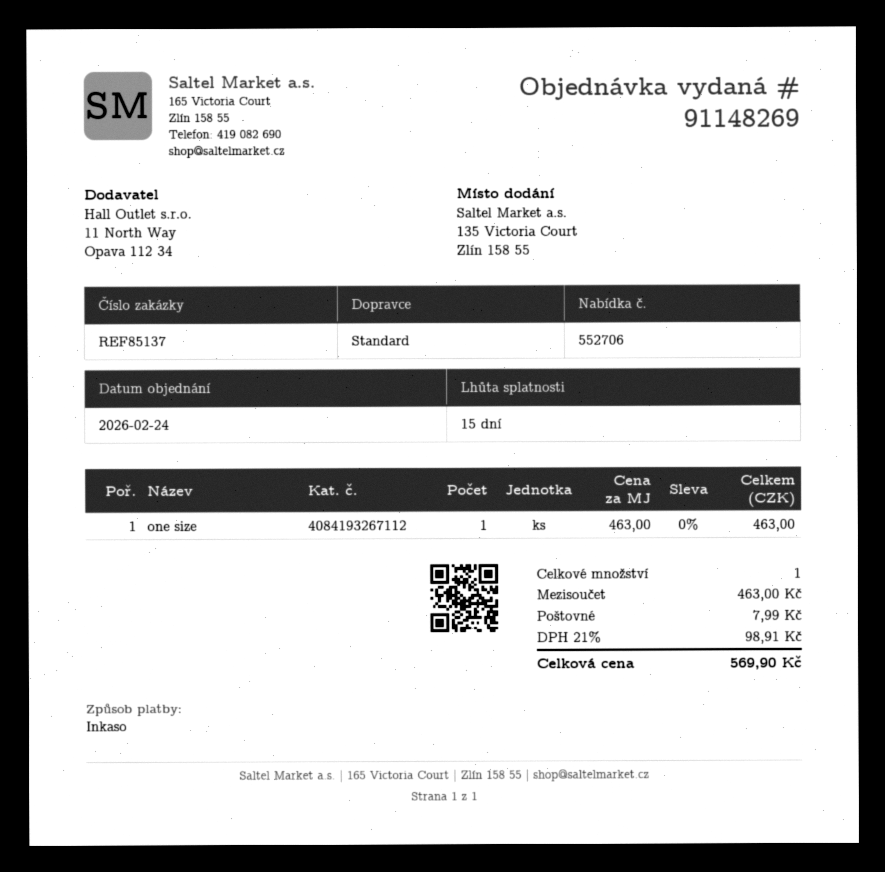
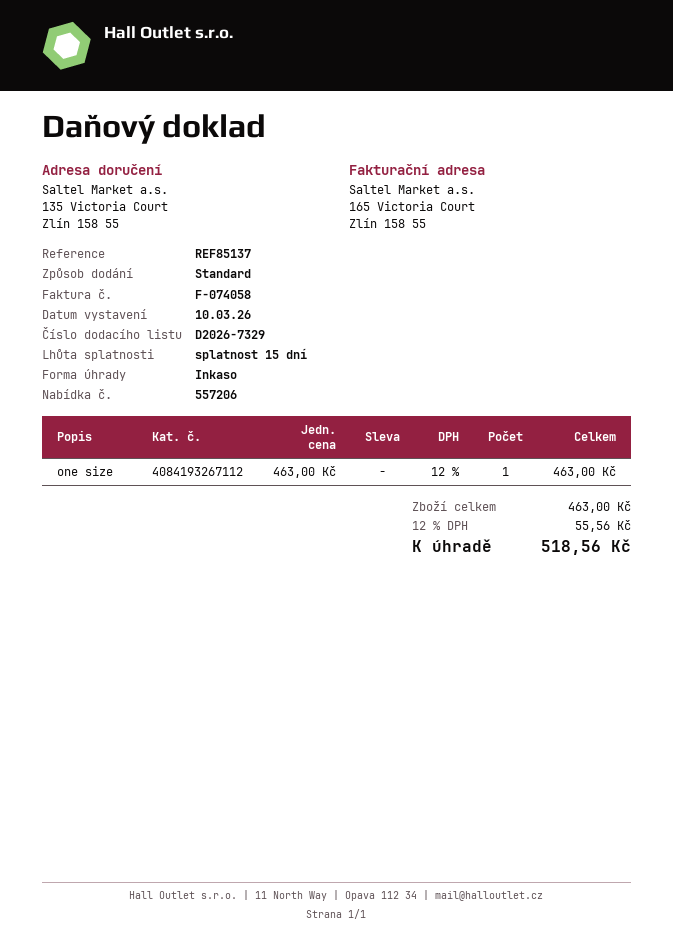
quote number: 552706 -> 557206
shipping: 7.99 -> none
tax: 21% = 98.91 -> 12% = 55.56
total: 569.90 -> 518.56

